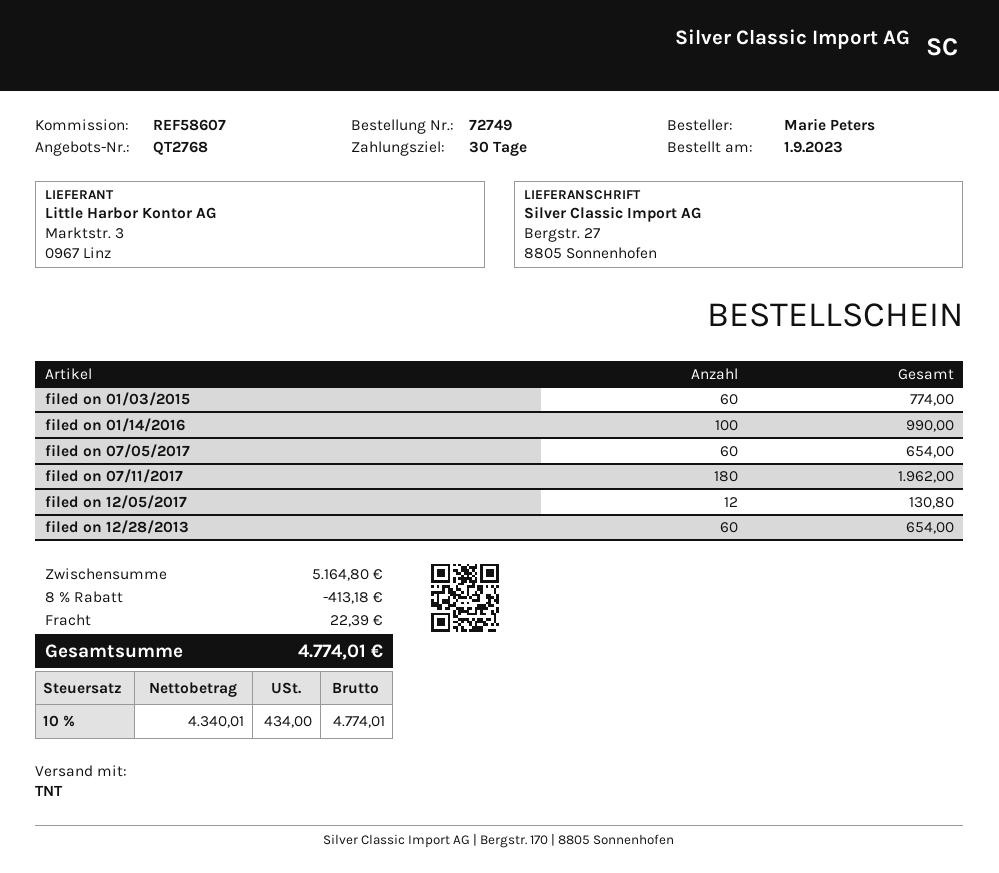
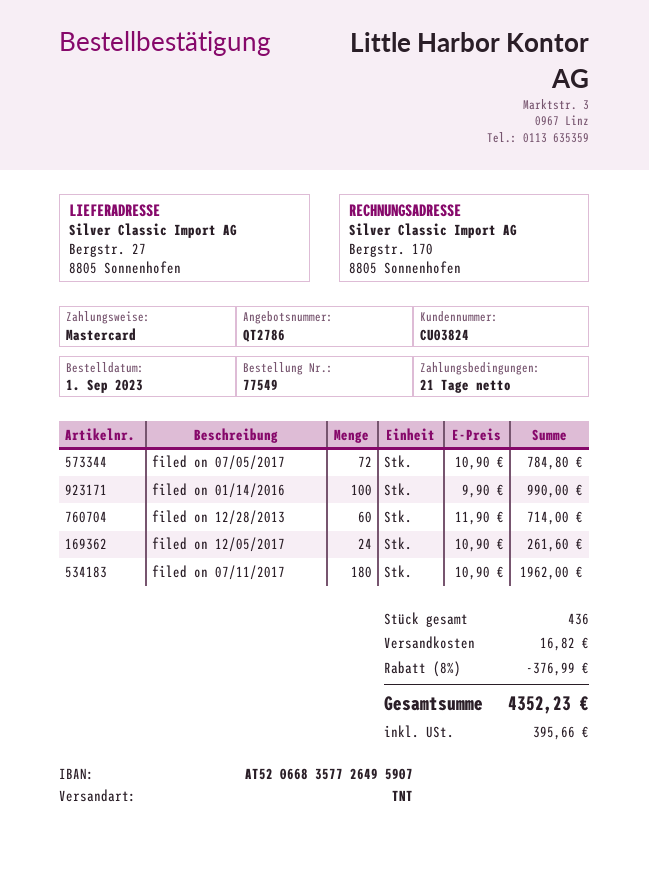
quote number: QT2768 -> QT2786
order number: 72749 -> 77549
payment terms: 30 days -> 21 days
filed on 01/03/2015: 60 for 774.00 -> none
filed on 07/05/2017: 60 for 654.00 -> 72 for 784.80
filed on 12/05/2017: 12 for 130.80 -> 24 for 261.60
filed on 12/28/2013: 60 for 654.00 -> 60 for 714.00
discount: 8% = 413.18 -> 8% = 376.99
shipping: 22.39 -> 16.82
tax: 434.00 -> 395.66
total: 4774.01 -> 4352.23

